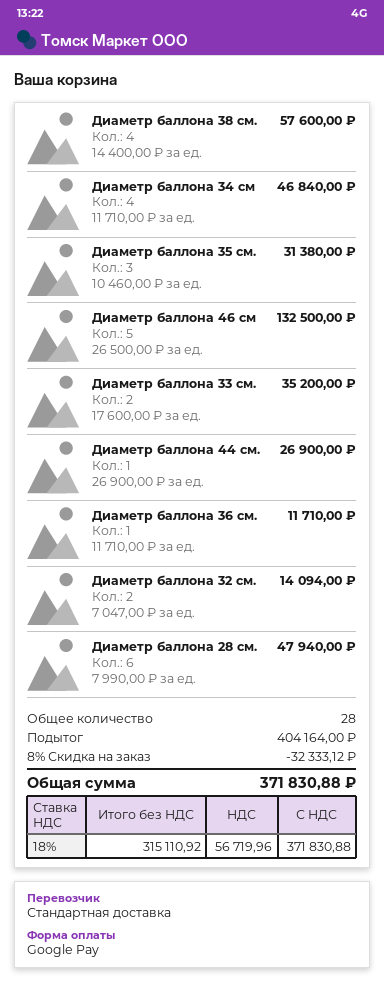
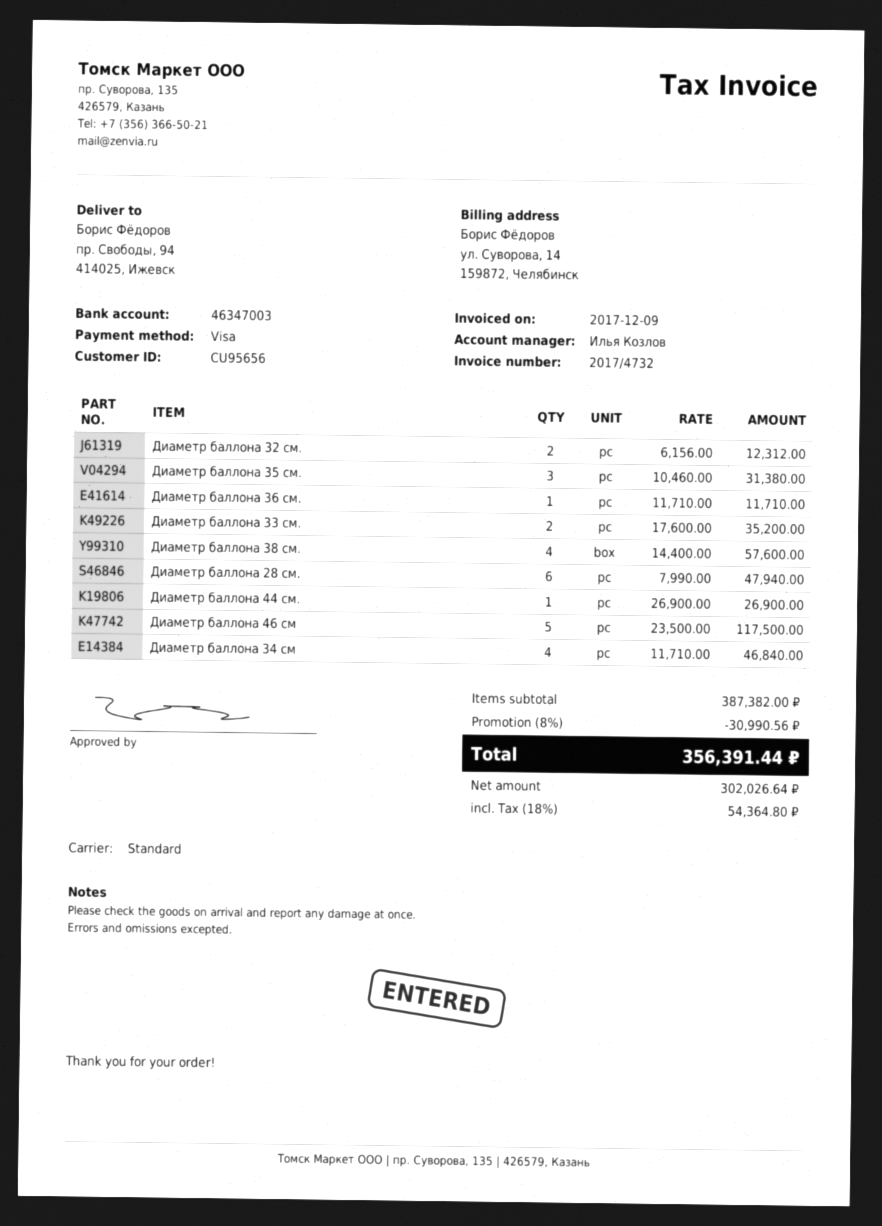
payment method: Google Pay -> Visa
Диаметр баллона 46 см: 5 x 26500.00 = 132500.00 -> 5 x 23500.00 = 117500.00
Диаметр баллона 32 см.: 2 x 7047.00 = 14094.00 -> 2 x 6156.00 = 12312.00
subtotal: 404164.00 -> 387382.00
discount: 8% = 32333.12 -> 8% = 30990.56
net: 315110.92 -> 302026.64
tax: 18% = 56719.96 -> 18% = 54364.80
total: 371830.88 -> 356391.44

